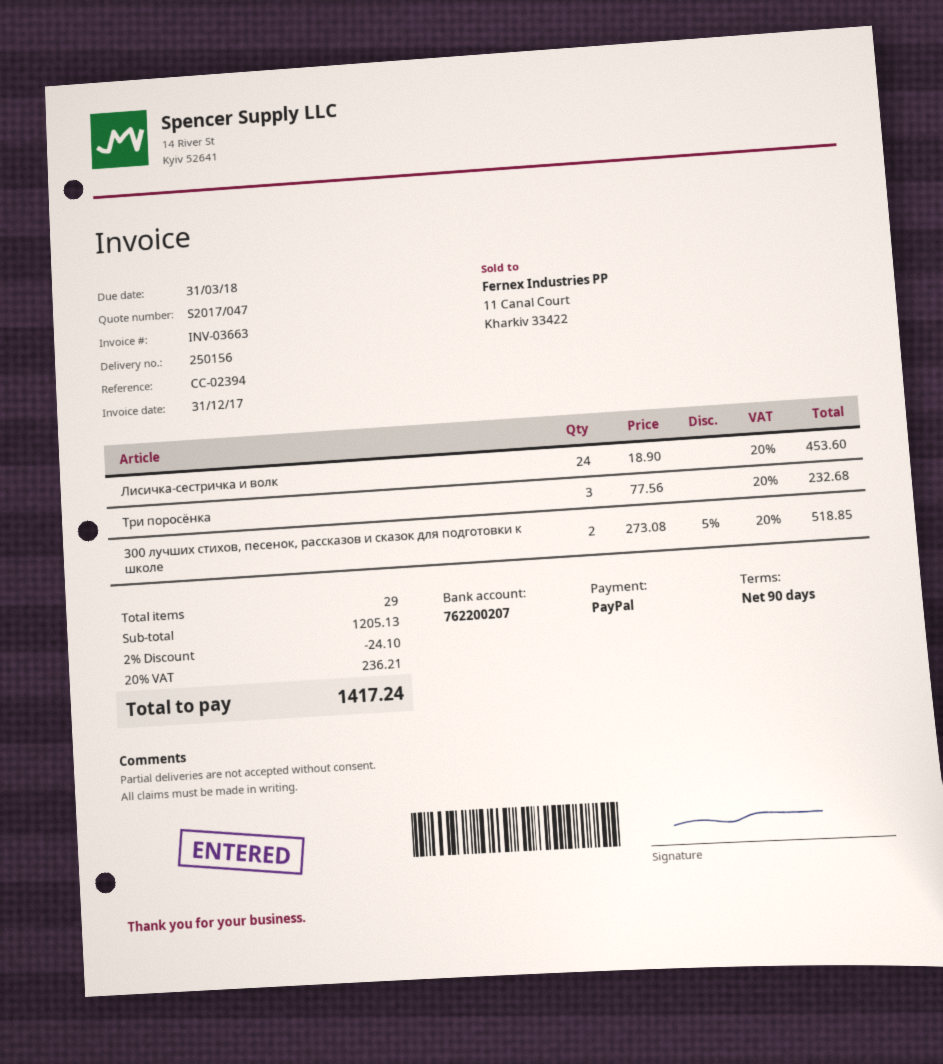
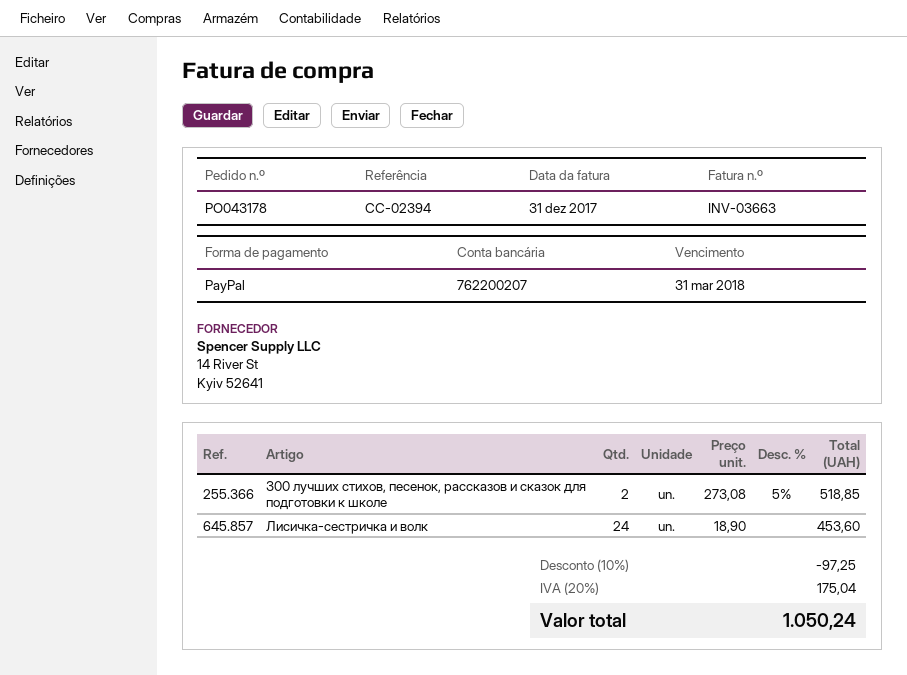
Три поросёнка: 3 x 77.56 = 232.68 -> none
discount: 2% = 24.10 -> 10% = 97.25
tax: 20% = 236.21 -> 20% = 175.04
total: 1417.24 -> 1050.24

